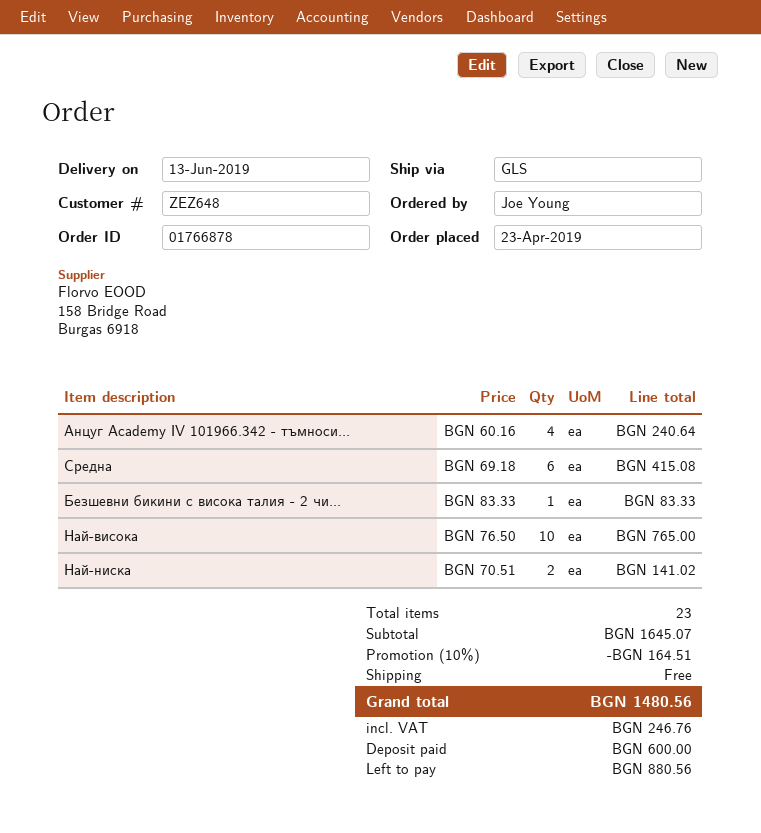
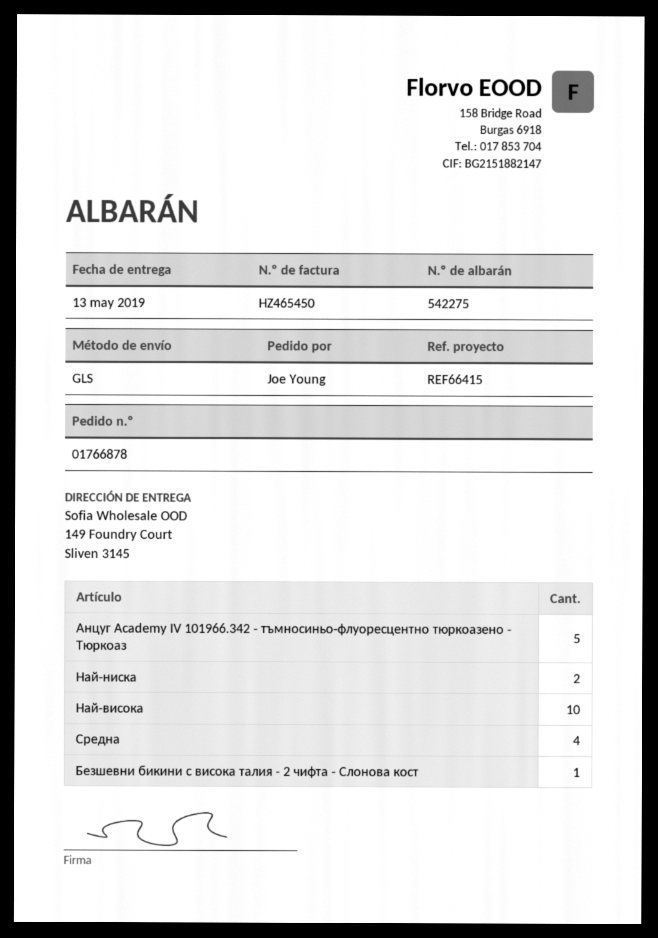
delivery date: 2019-06-13 -> 2019-05-13
Анцуг Academy IV 101966.342 - тъмноси...: 4 -> 5
Средна: 6 -> 4

